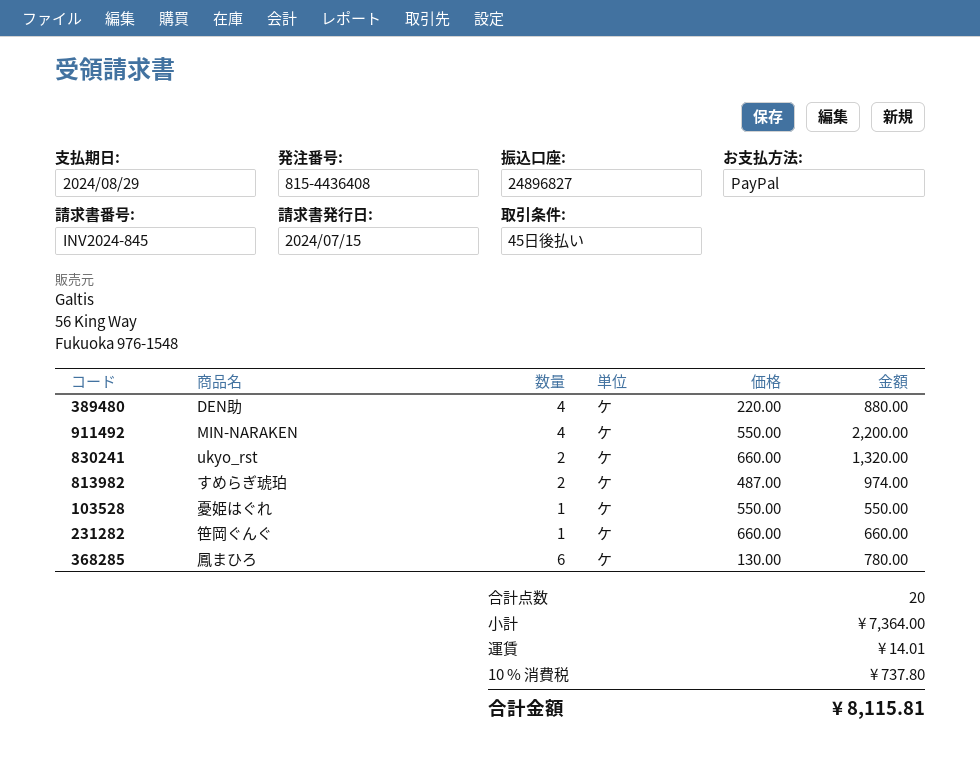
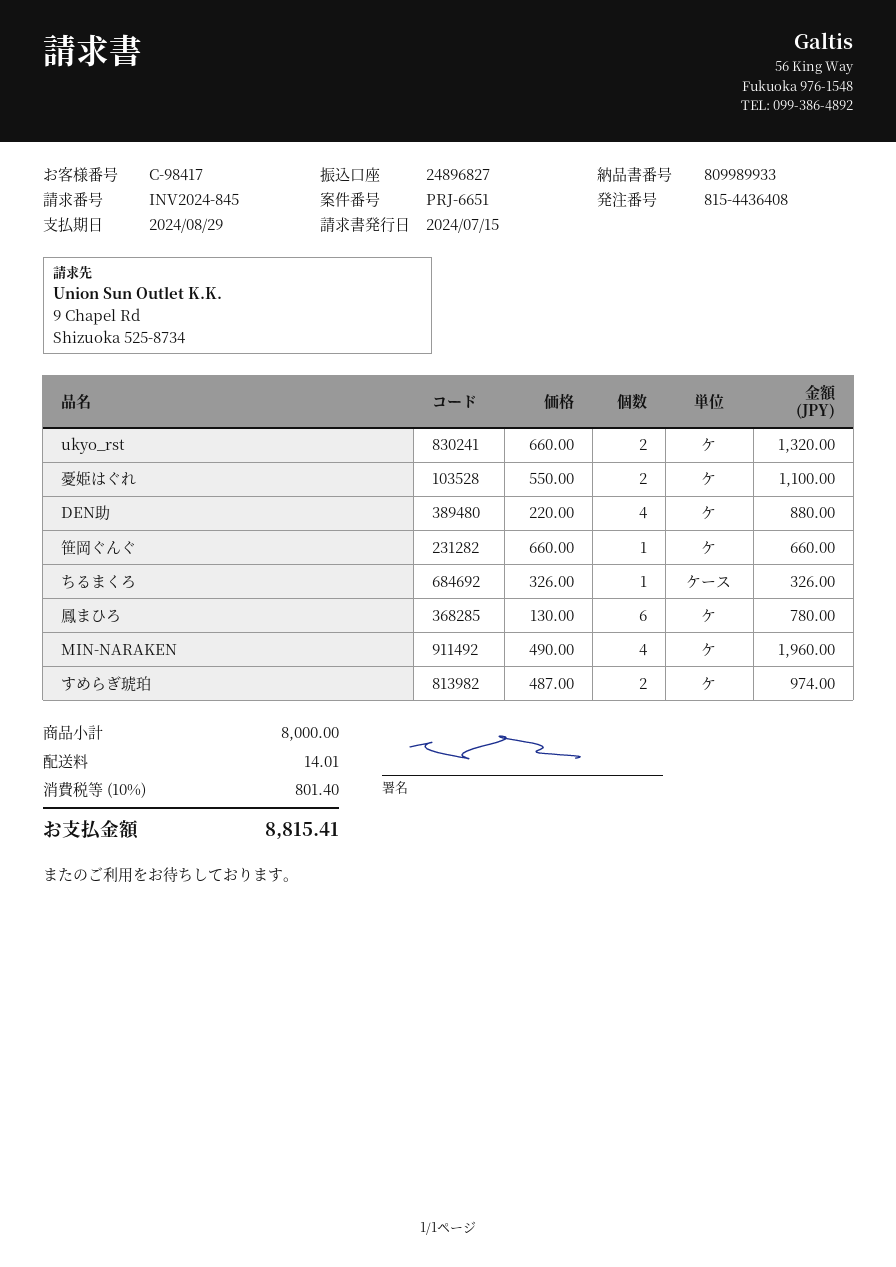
MIN-NARAKEN: 4 x 550.00 = 2200.00 -> 4 x 490.00 = 1960.00
憂姫はぐれ: 1 x 550.00 = 550.00 -> 2 x 550.00 = 1100.00
ちるまくろ: none -> 1 x 326.00 = 326.00
subtotal: 7364.00 -> 8000.00
tax: 10% = 737.80 -> 10% = 801.40
total: 8115.81 -> 8815.41

